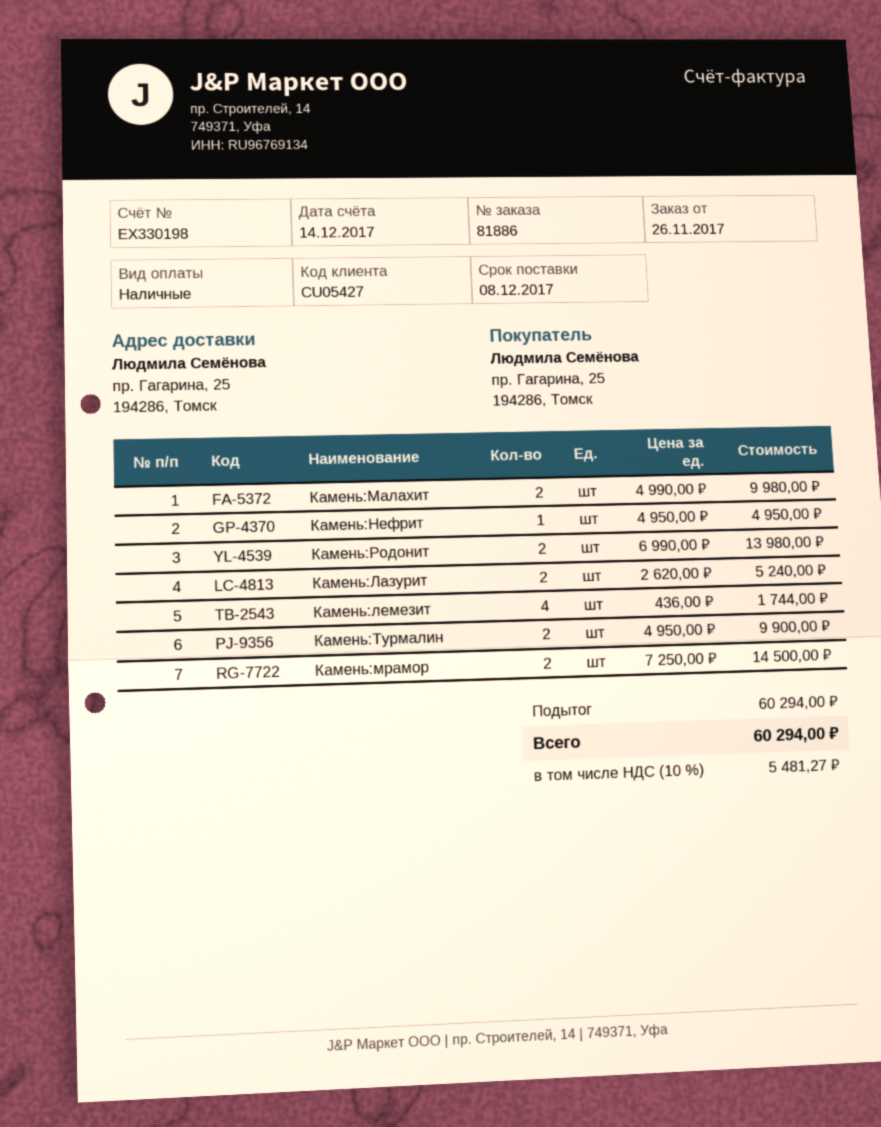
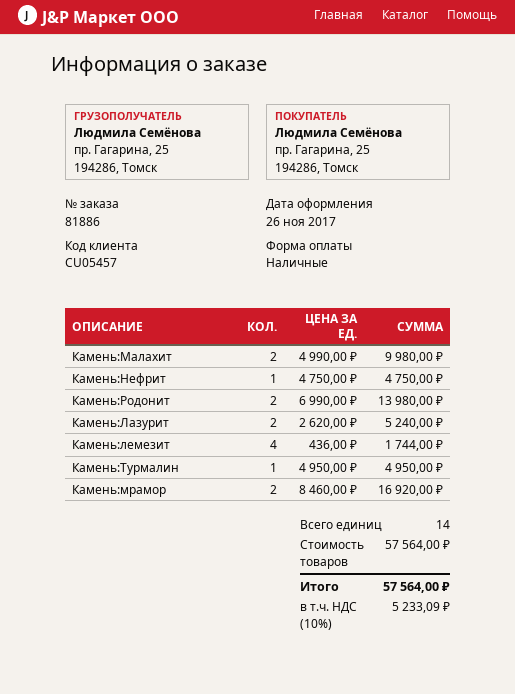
customer number: CU05427 -> CU05457
Камень:Нефрит: 1 x 4950.00 = 4950.00 -> 1 x 4750.00 = 4750.00
Камень:Турмалин: 2 x 4950.00 = 9900.00 -> 1 x 4950.00 = 4950.00
Камень:мрамор: 2 x 7250.00 = 14500.00 -> 2 x 8460.00 = 16920.00
subtotal: 60294.00 -> 57564.00
tax: 10% = 5481.27 -> 10% = 5233.09
total: 60294.00 -> 57564.00

